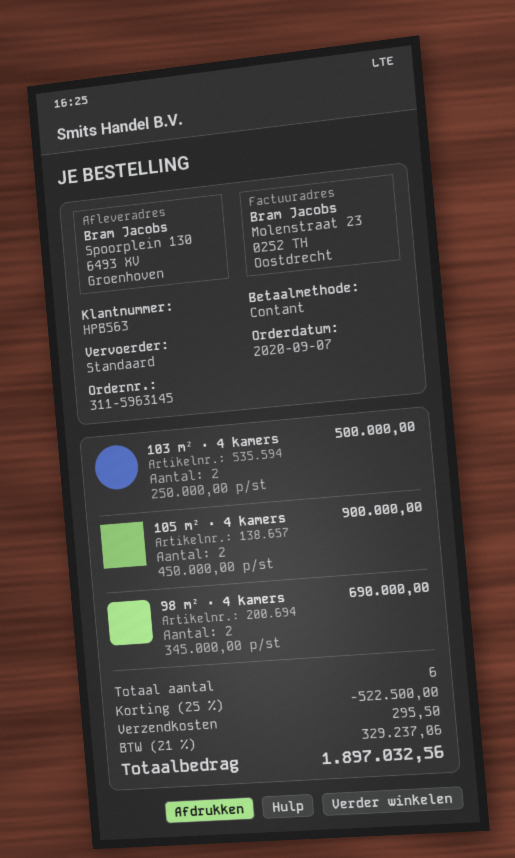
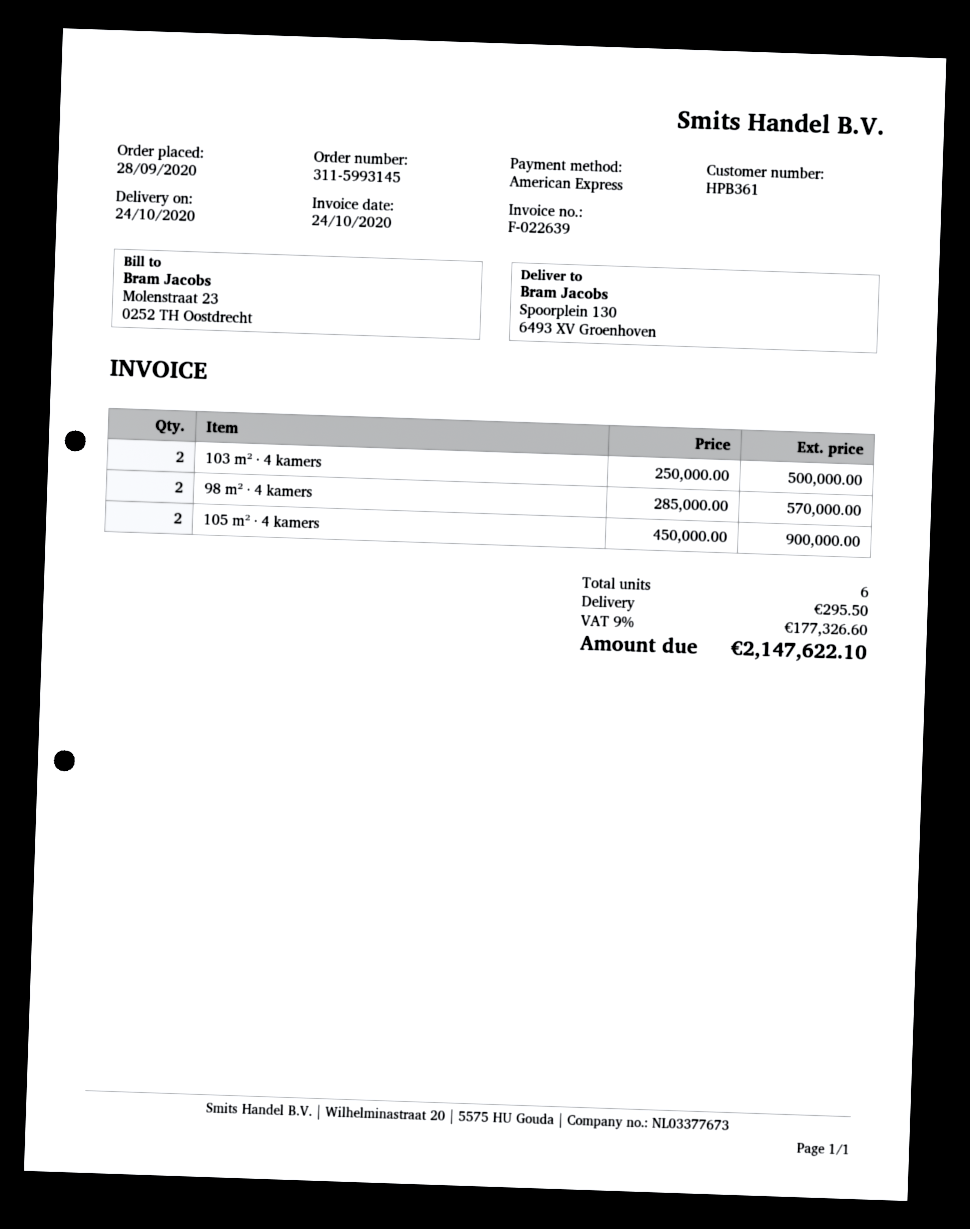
order number: 311-5963145 -> 311-5993145
order date: 2020-09-07 -> 2020-09-28
customer number: HPB563 -> HPB361
payment method: cash -> American Express
98 m² · 4 kamers: 2 x 345000.00 = 690000.00 -> 2 x 285000.00 = 570000.00
discount: 25% = 522500.00 -> none
tax: 21% = 329237.06 -> 9% = 177326.60
total: 1897032.56 -> 2147622.10

